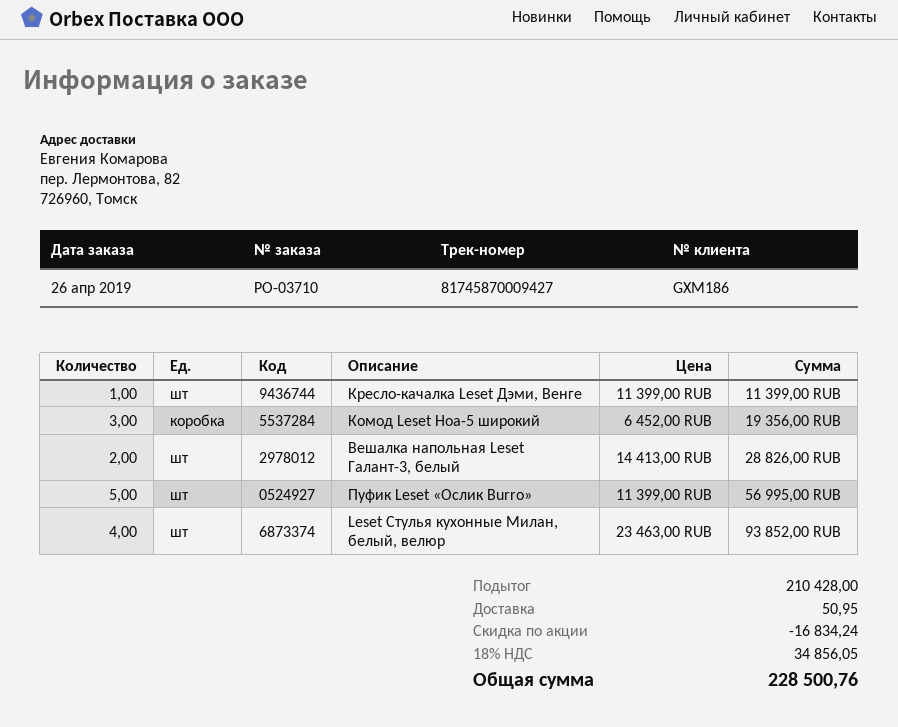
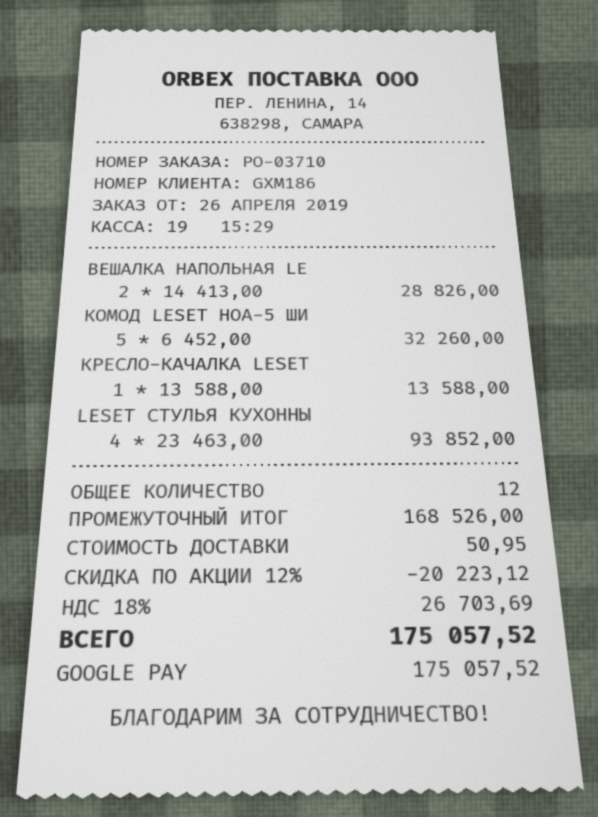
Кресло-качалка Leset Дэми, Венге: 1 x 11399.00 = 11399.00 -> 1 x 13588.00 = 13588.00
Комод Leset Ноа-5 широкий: 3 x 6452.00 = 19356.00 -> 5 x 6452.00 = 32260.00
Пуфик Leset «Ослик Burro»: 5 x 11399.00 = 56995.00 -> none
subtotal: 210428.00 -> 168526.00
discount: 16834.24 -> 20223.12
tax: 18% = 34856.05 -> 18% = 26703.69
total: 228500.76 -> 175057.52

